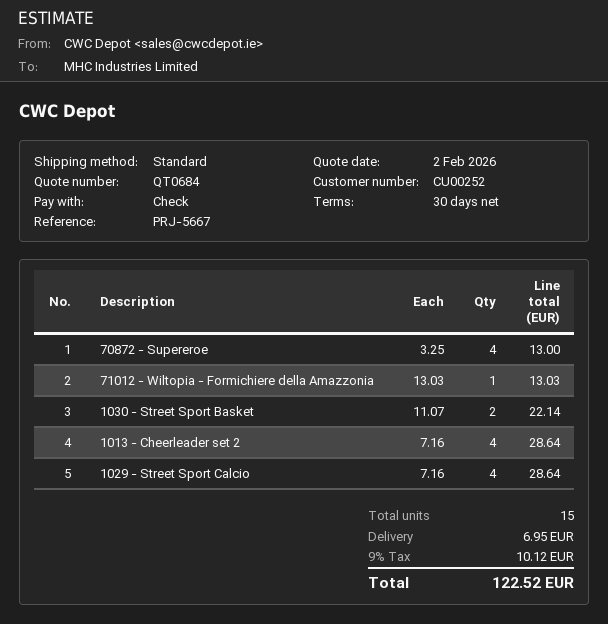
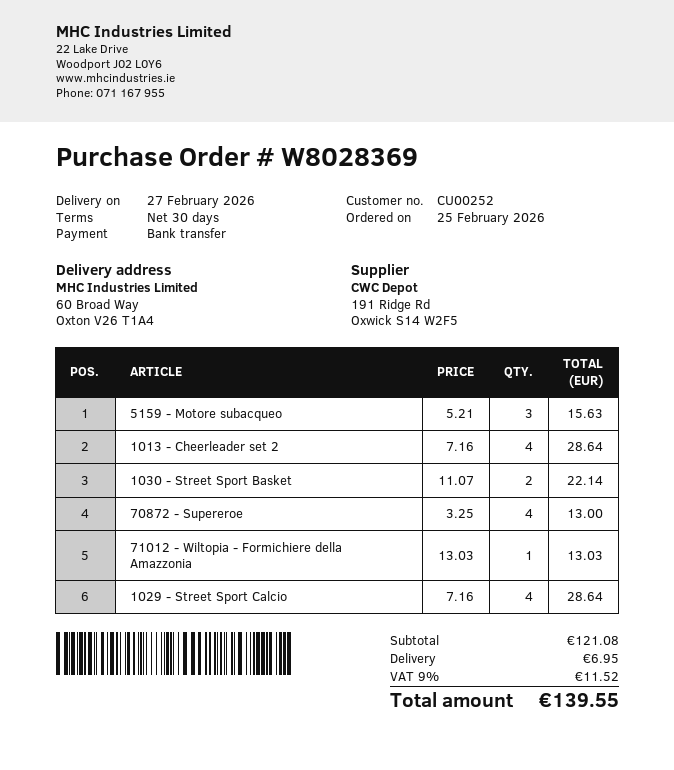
payment method: cheque -> bank transfer
5159 - Motore subacqueo: none -> 3 x 5.21 = 15.63
tax: 9% = 10.12 -> 9% = 11.52
total: 122.52 -> 139.55

